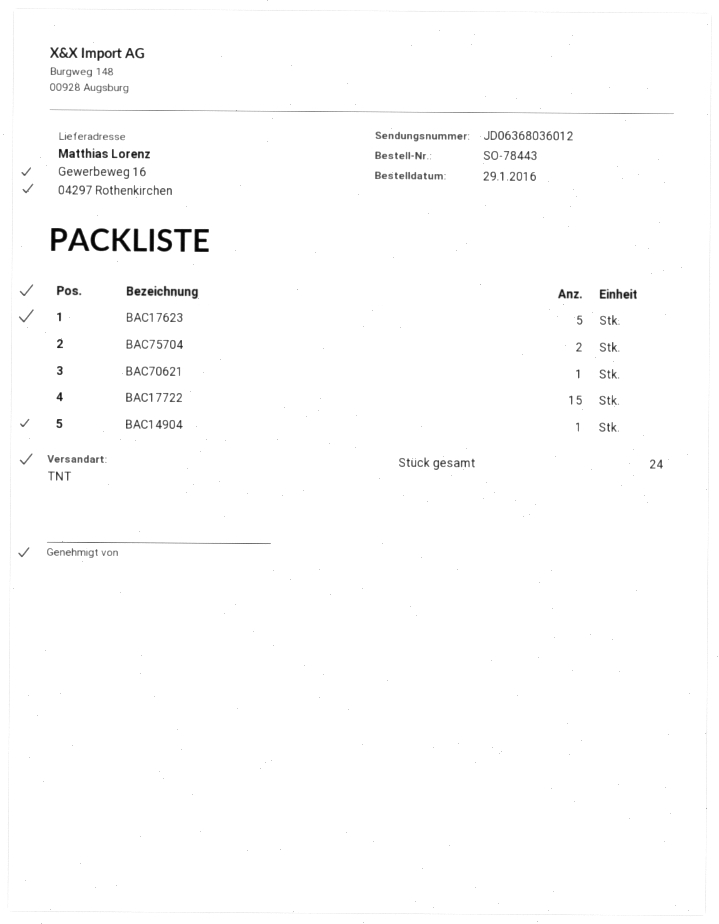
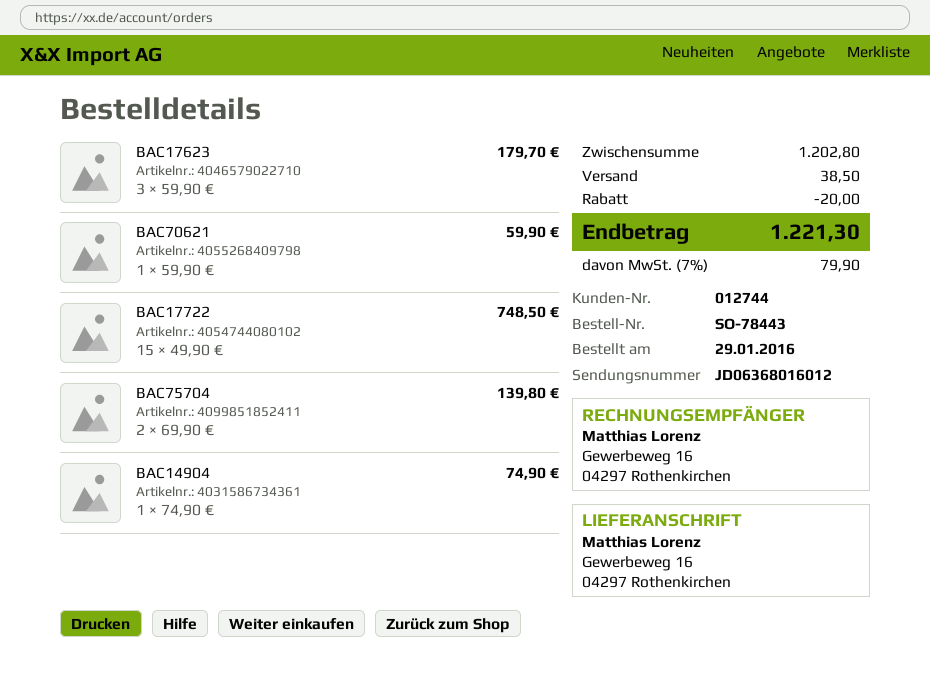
tracking number: JD06368036012 -> JD06368016012
BAC17623: 5 -> 3

